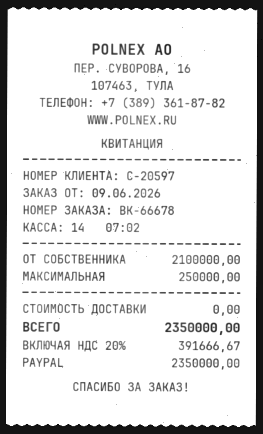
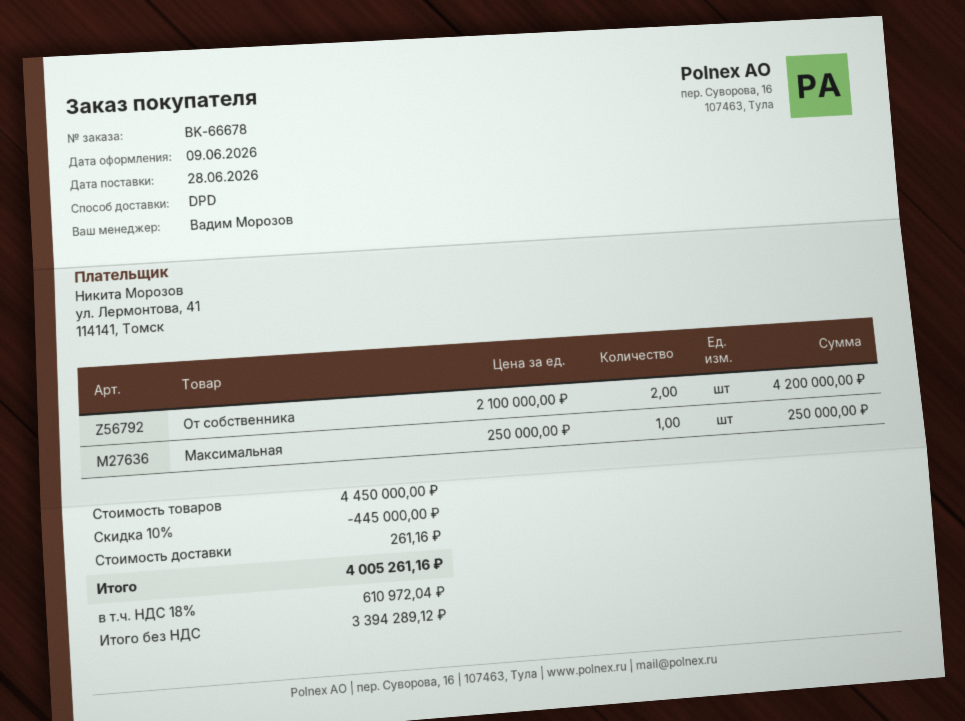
ОТ СОБСТВЕННИКА: 1 x 2100000.00 = 2100000.00 -> 2 x 2100000.00 = 4200000.00
discount: none -> 10% = 445000.00
shipping: 0.00 -> 261.16
tax: 20% = 391666.67 -> 18% = 610972.04
total: 2350000.00 -> 4005261.16

